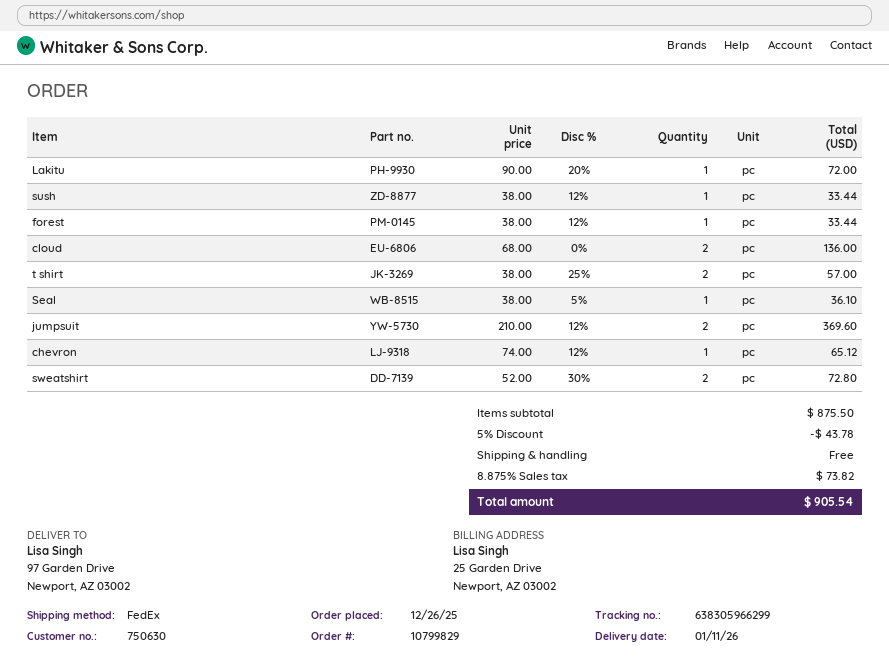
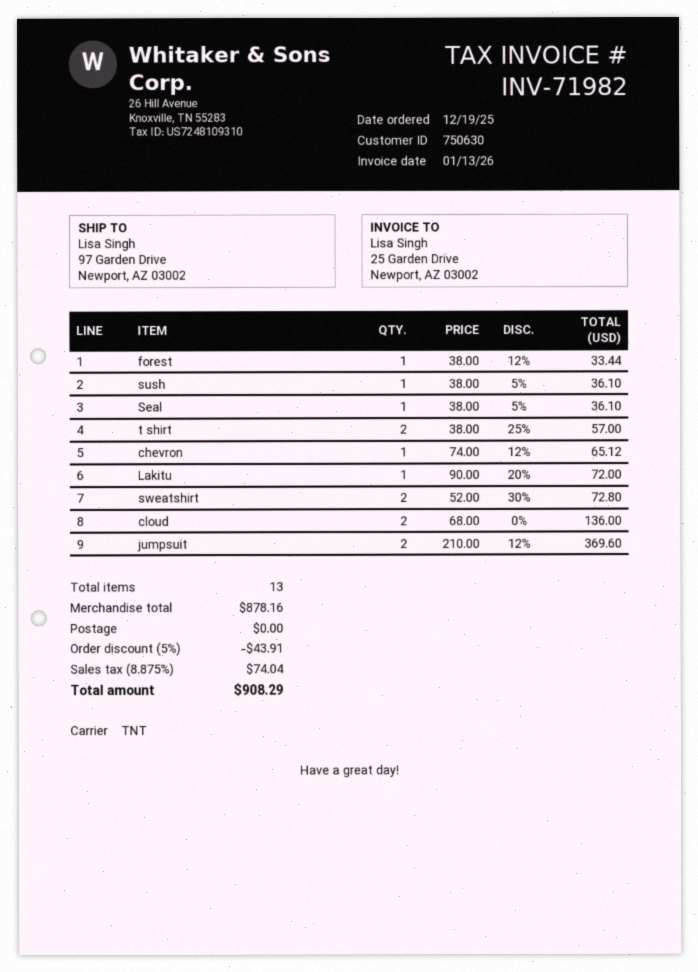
order date: 2025-12-26 -> 2025-12-19
shipping method: FedEx -> TNT
sush: 1 x 38.00 - 12% = 33.44 -> 1 x 38.00 - 5% = 36.10
subtotal: 875.50 -> 878.16
discount: 5% = 43.78 -> 5% = 43.91
tax: 8.875% = 73.82 -> 8.875% = 74.04
total: 905.54 -> 908.29

